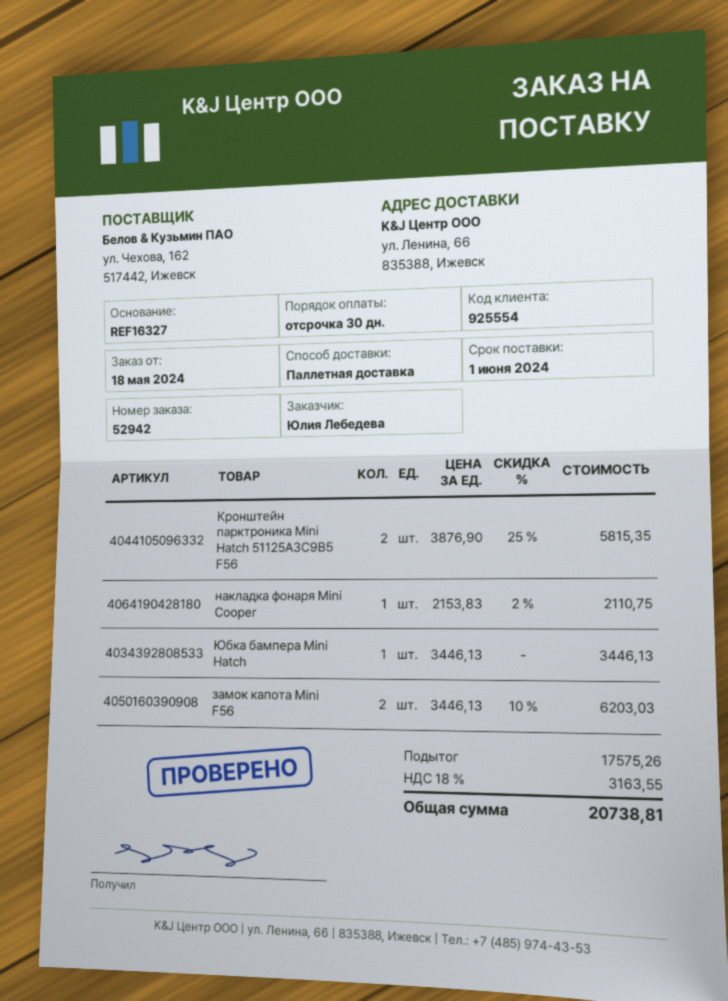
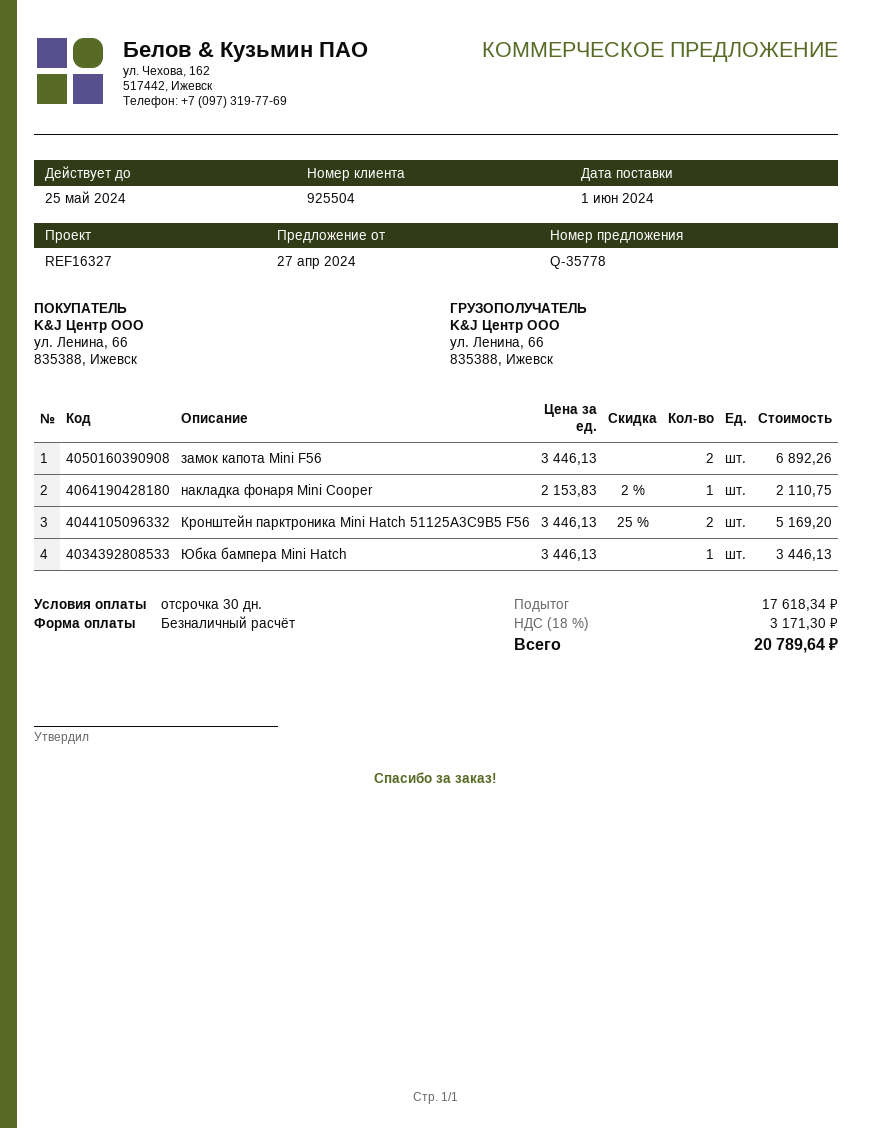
customer number: 925554 -> 925504
Кронштейн парктроника Mini Hatch 51125A3C9B5 F56: 2 x 3876.90 - 25% = 5815.35 -> 2 x 3446.13 - 25% = 5169.20
замок капота Mini F56: 2 x 3446.13 - 10% = 6203.03 -> 2 x 3446.13 = 6892.26
subtotal: 17575.26 -> 17618.34
tax: 18% = 3163.55 -> 18% = 3171.30
total: 20738.81 -> 20789.64

